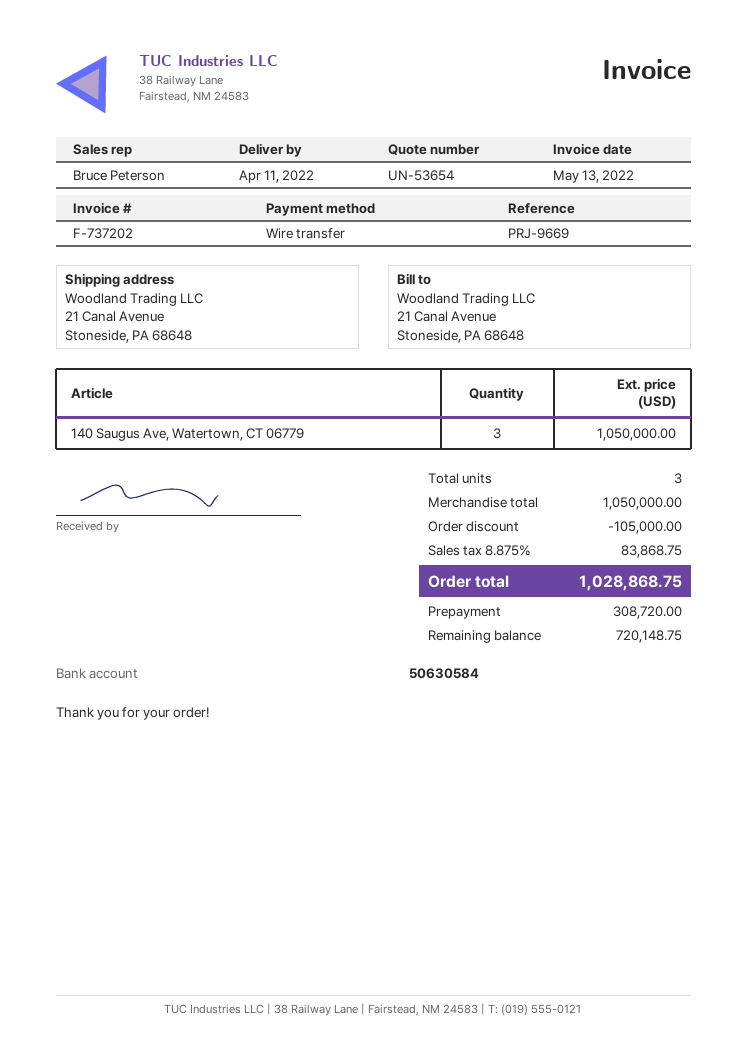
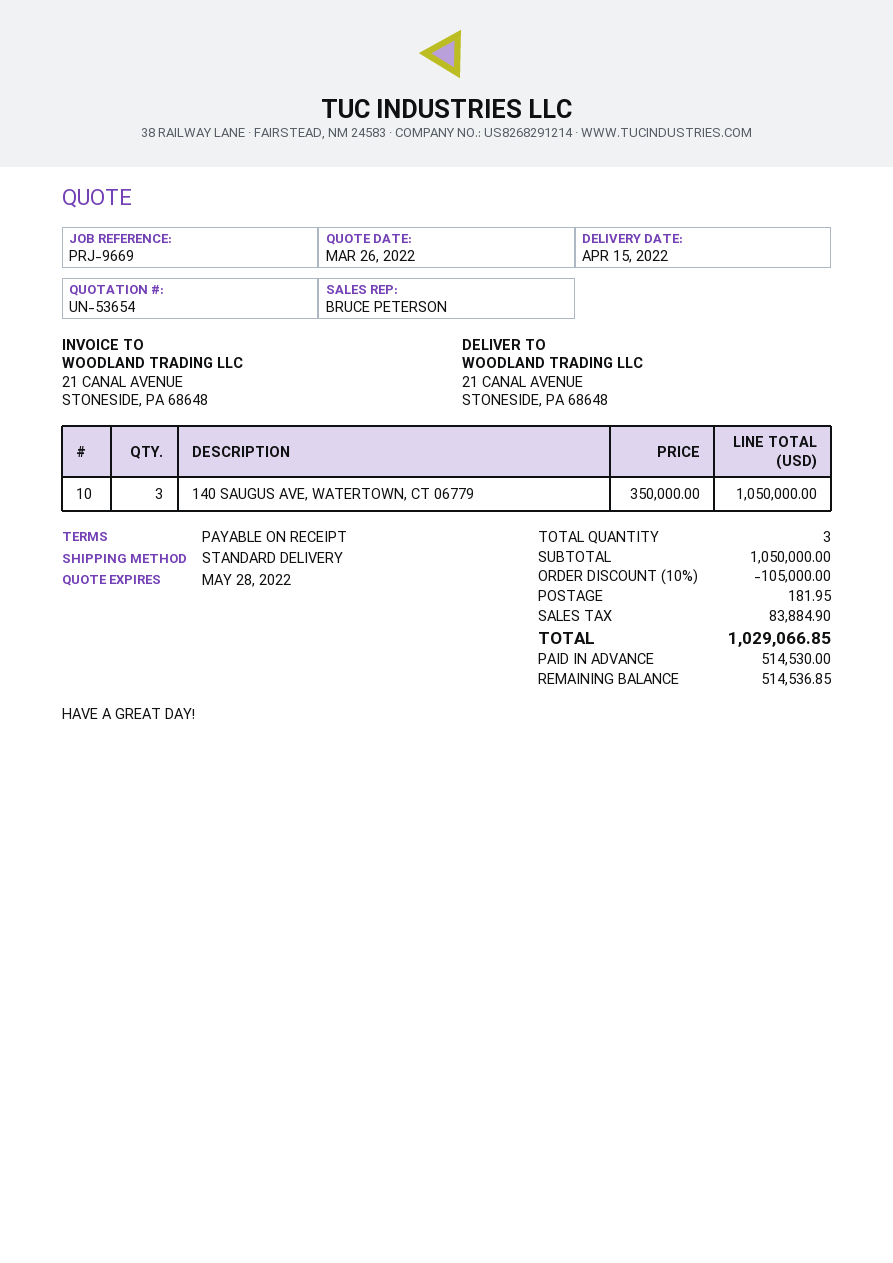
delivery date: 2022-04-11 -> 2022-04-15
shipping: none -> 181.95
tax: 83868.75 -> 83884.90
total: 1028868.75 -> 1029066.85
deposit: 308720.00 -> 514530.00
balance: 720148.75 -> 514536.85

